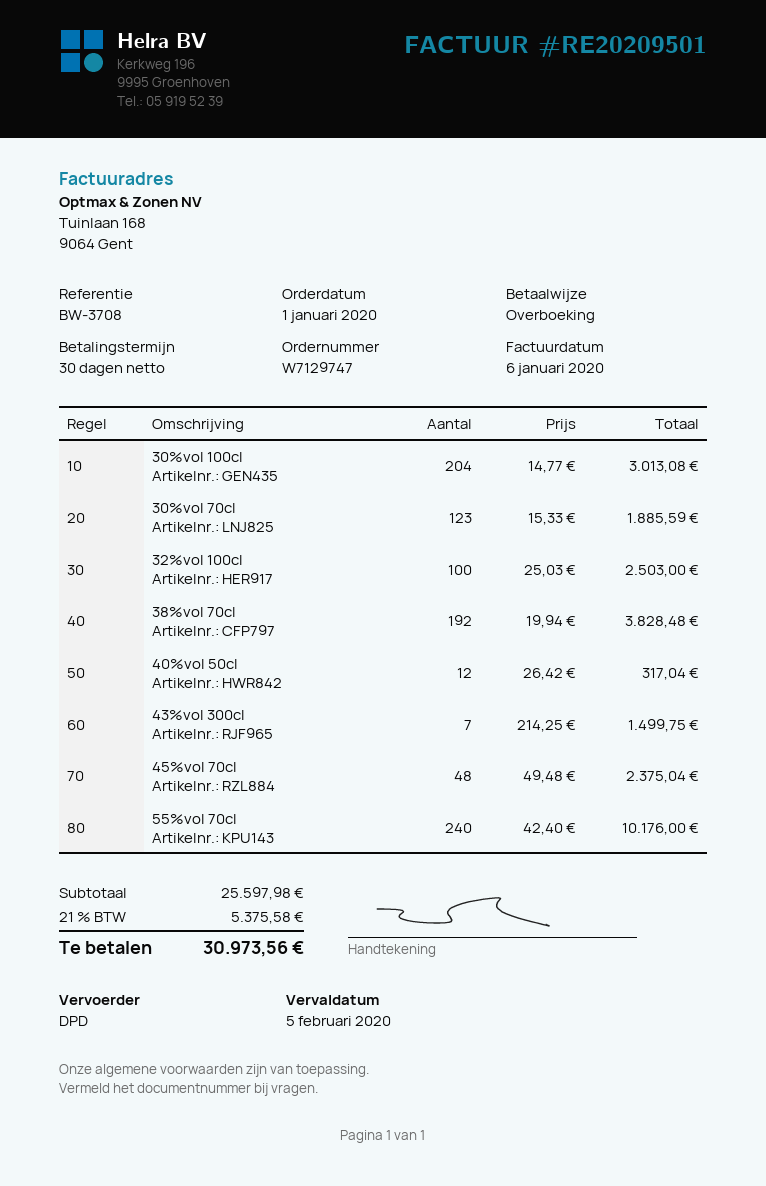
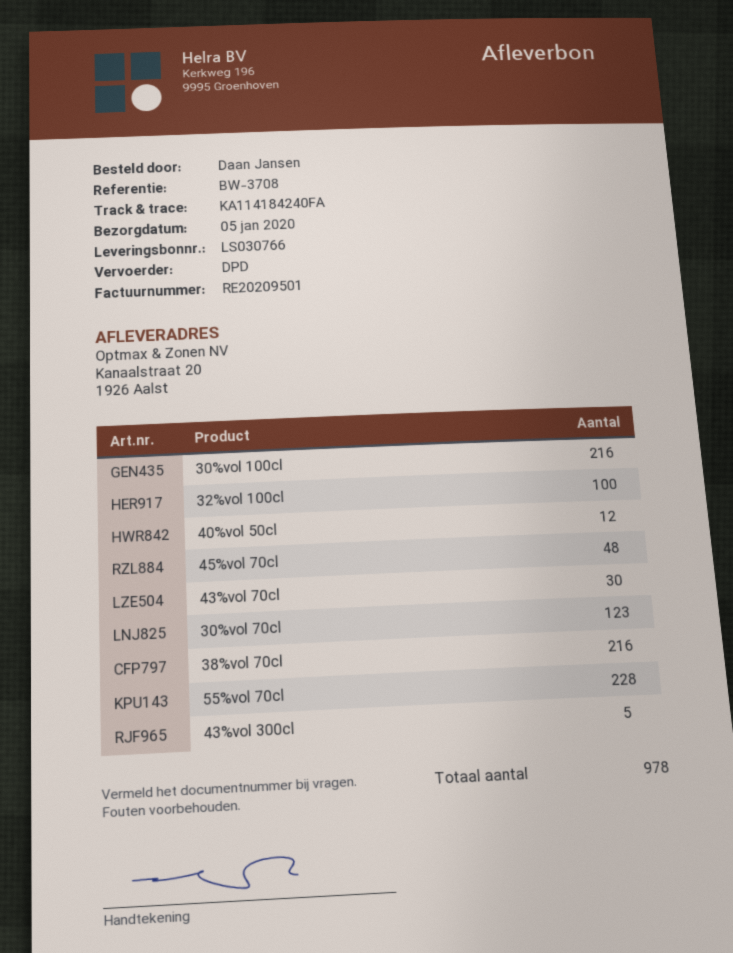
30%vol 100cl: 204 -> 216
38%vol 70cl: 192 -> 216
43%vol 300cl: 7 -> 5
55%vol 70cl: 240 -> 228
43%vol 70cl: none -> 30

